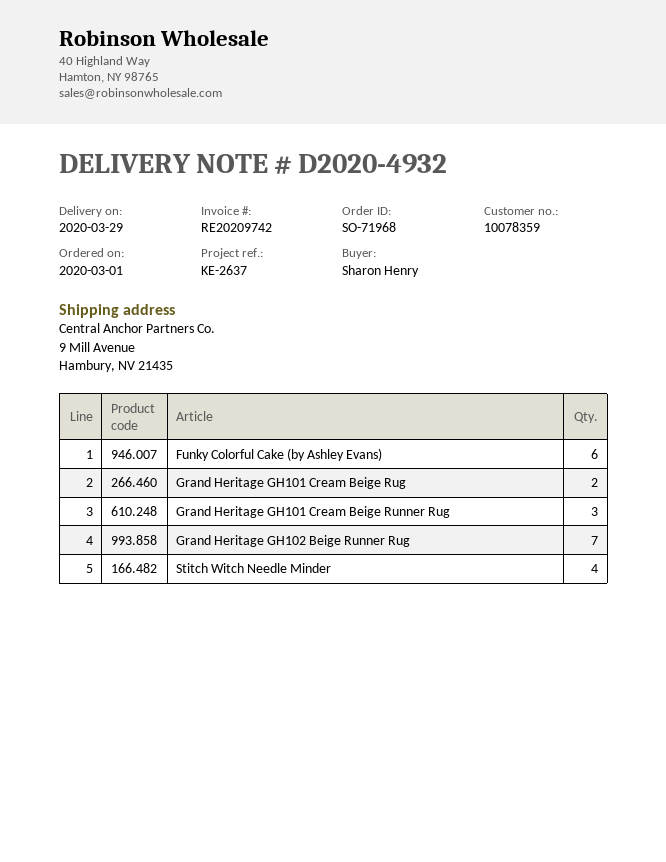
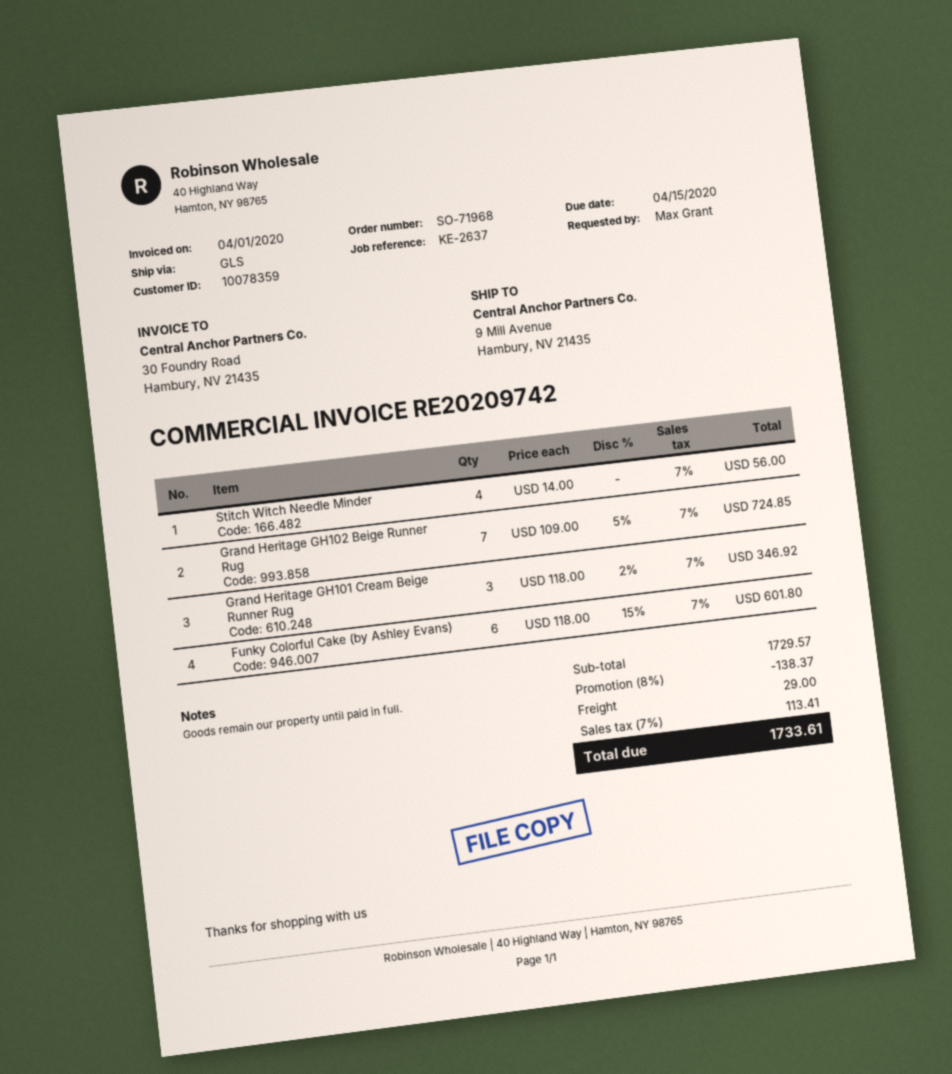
ordered by: Sharon Henry -> Max Grant
Grand Heritage GH101 Cream Beige Rug: 2 -> none

